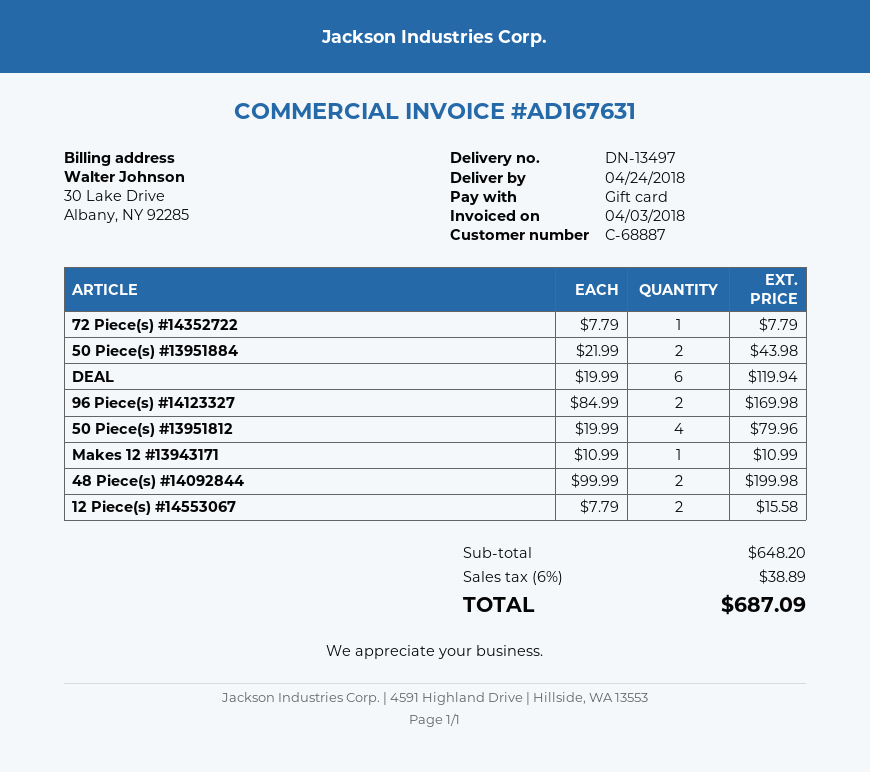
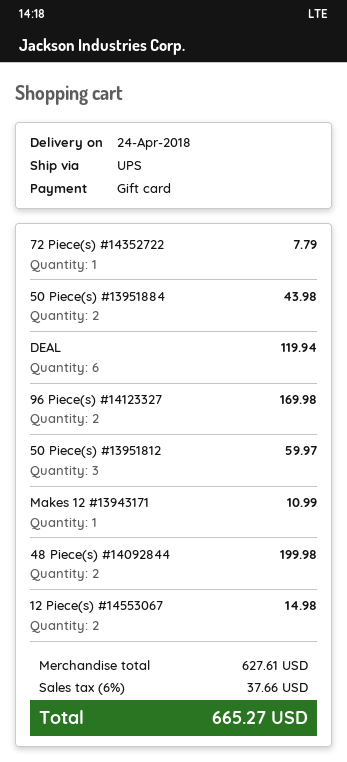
50 Piece(s) #13951812: 4 for 79.96 -> 3 for 59.97
12 Piece(s) #14553067: 2 for 15.58 -> 2 for 14.98
subtotal: 648.20 -> 627.61
tax: 6% = 38.89 -> 6% = 37.66
total: 687.09 -> 665.27

